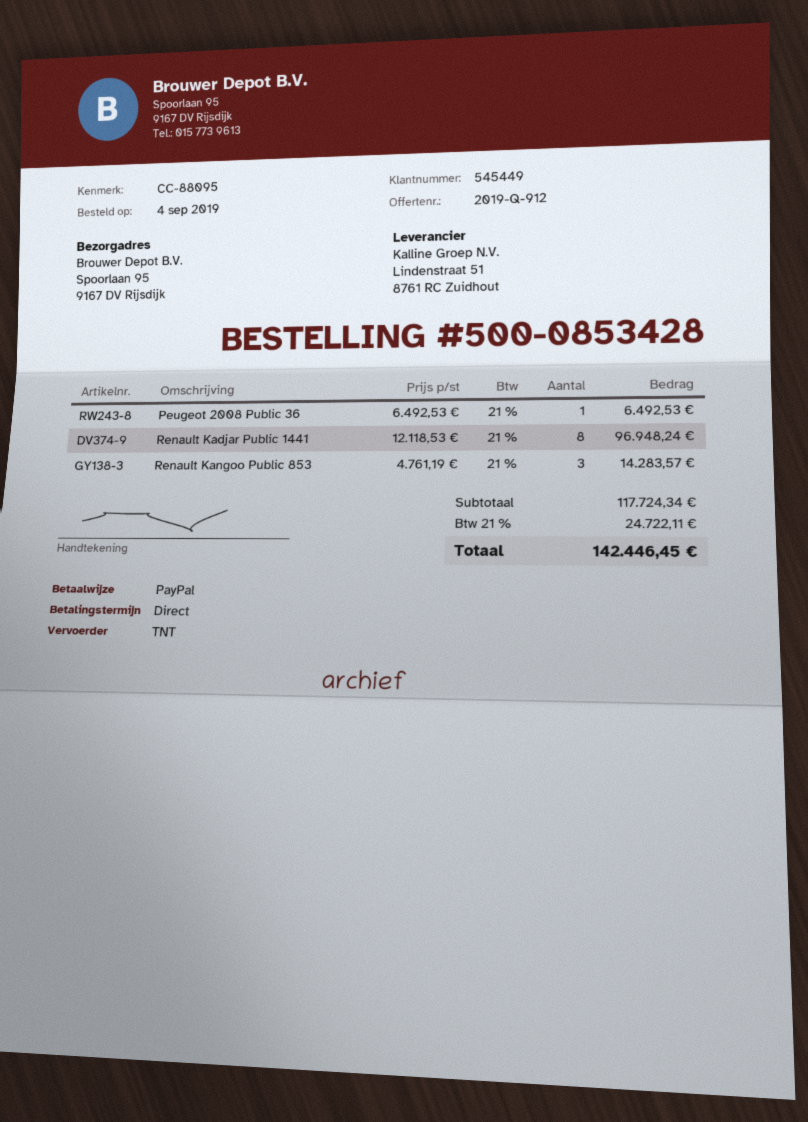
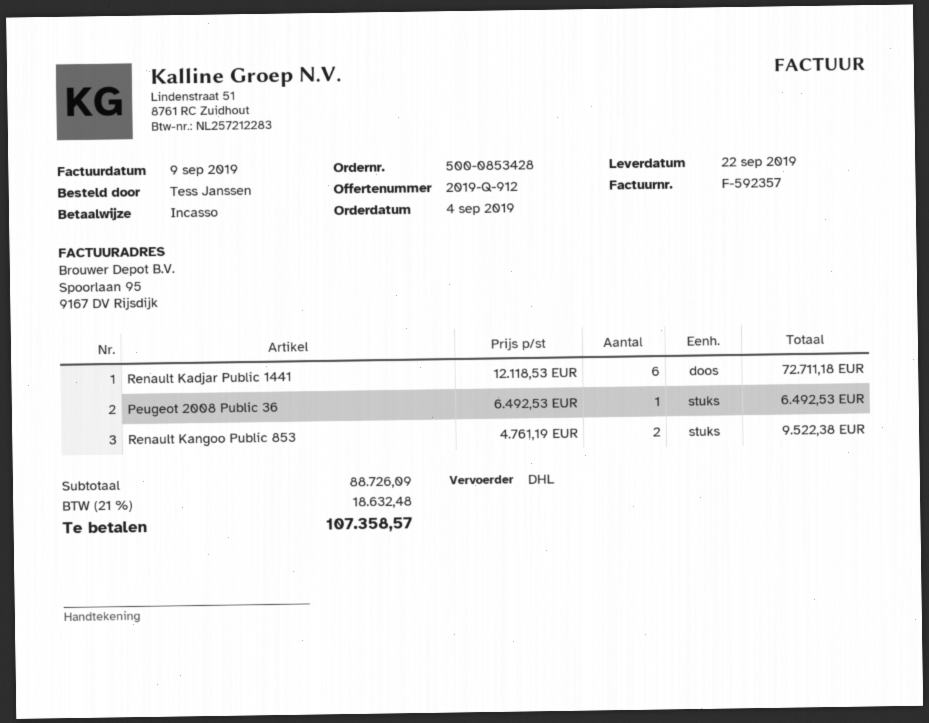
payment method: PayPal -> direct debit
shipping method: TNT -> DHL
Renault Kadjar Public 1441: 8 x 12118.53 = 96948.24 -> 6 x 12118.53 = 72711.18
Renault Kangoo Public 853: 3 x 4761.19 = 14283.57 -> 2 x 4761.19 = 9522.38
subtotal: 117724.34 -> 88726.09
tax: 21% = 24722.11 -> 21% = 18632.48
total: 142446.45 -> 107358.57

